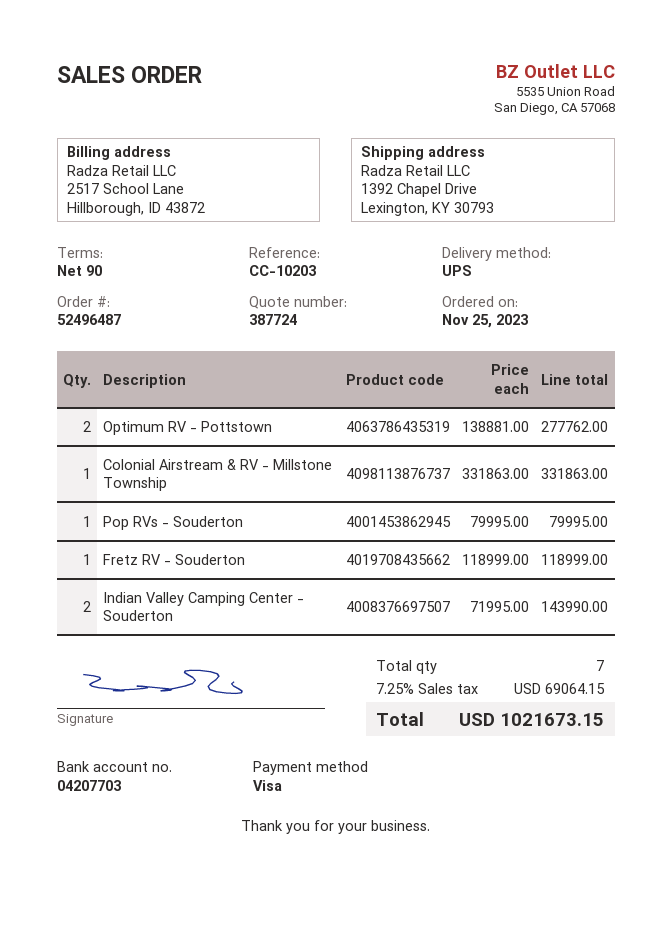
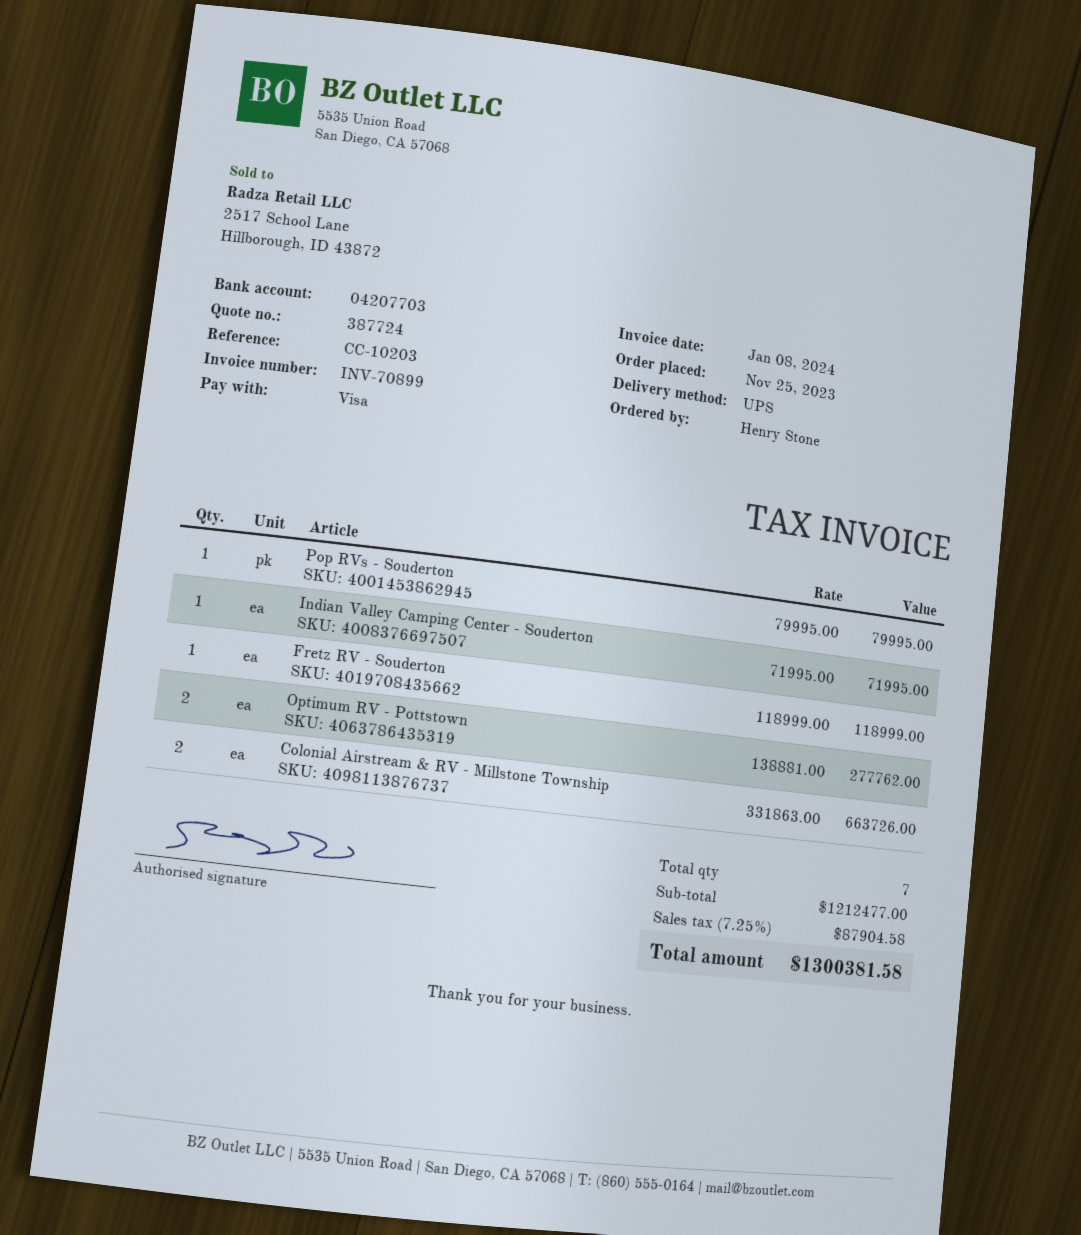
Colonial Airstream & RV - Millstone Township: 1 x 331863.00 = 331863.00 -> 2 x 331863.00 = 663726.00
Indian Valley Camping Center - Souderton: 2 x 71995.00 = 143990.00 -> 1 x 71995.00 = 71995.00
tax: 7.25% = 69064.15 -> 7.25% = 87904.58
total: 1021673.15 -> 1300381.58

